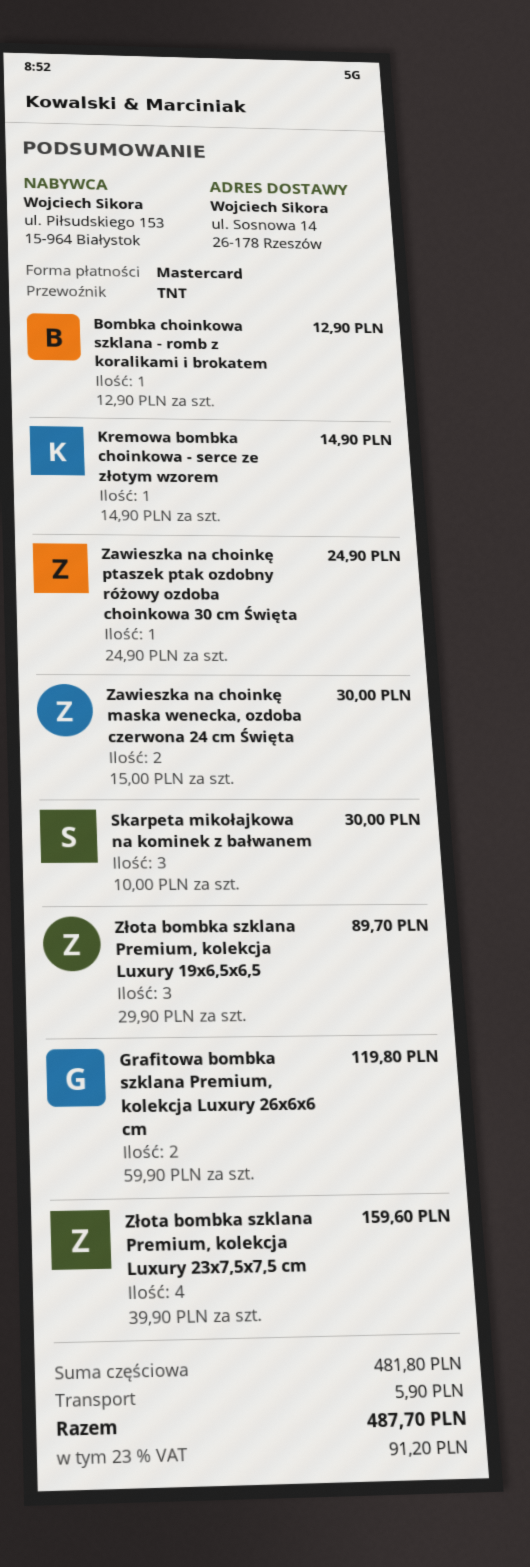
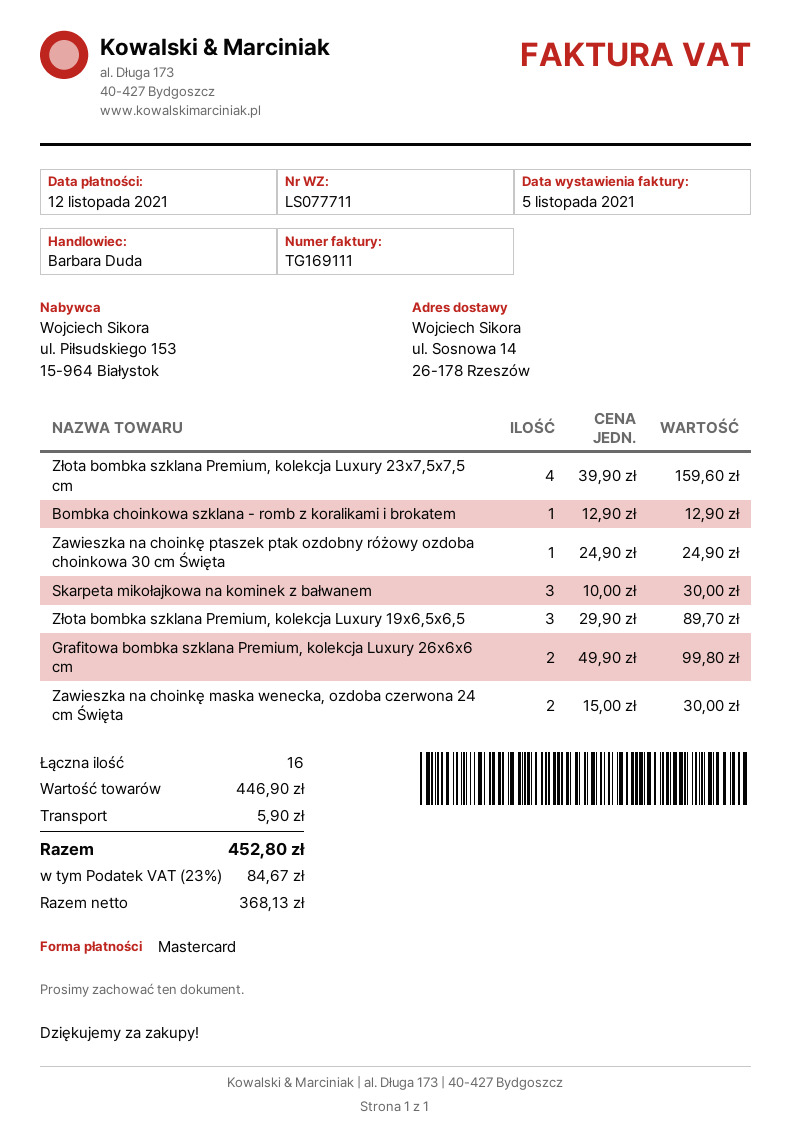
Kremowa bombka choinkowa - serce ze złotym wzorem: 1 x 14.90 = 14.90 -> none
Grafitowa bombka szklana Premium, kolekcja Luxury 26x6x6 cm: 2 x 59.90 = 119.80 -> 2 x 49.90 = 99.80
subtotal: 481.80 -> 446.90
tax: 23% = 91.20 -> 23% = 84.67
total: 487.70 -> 452.80

